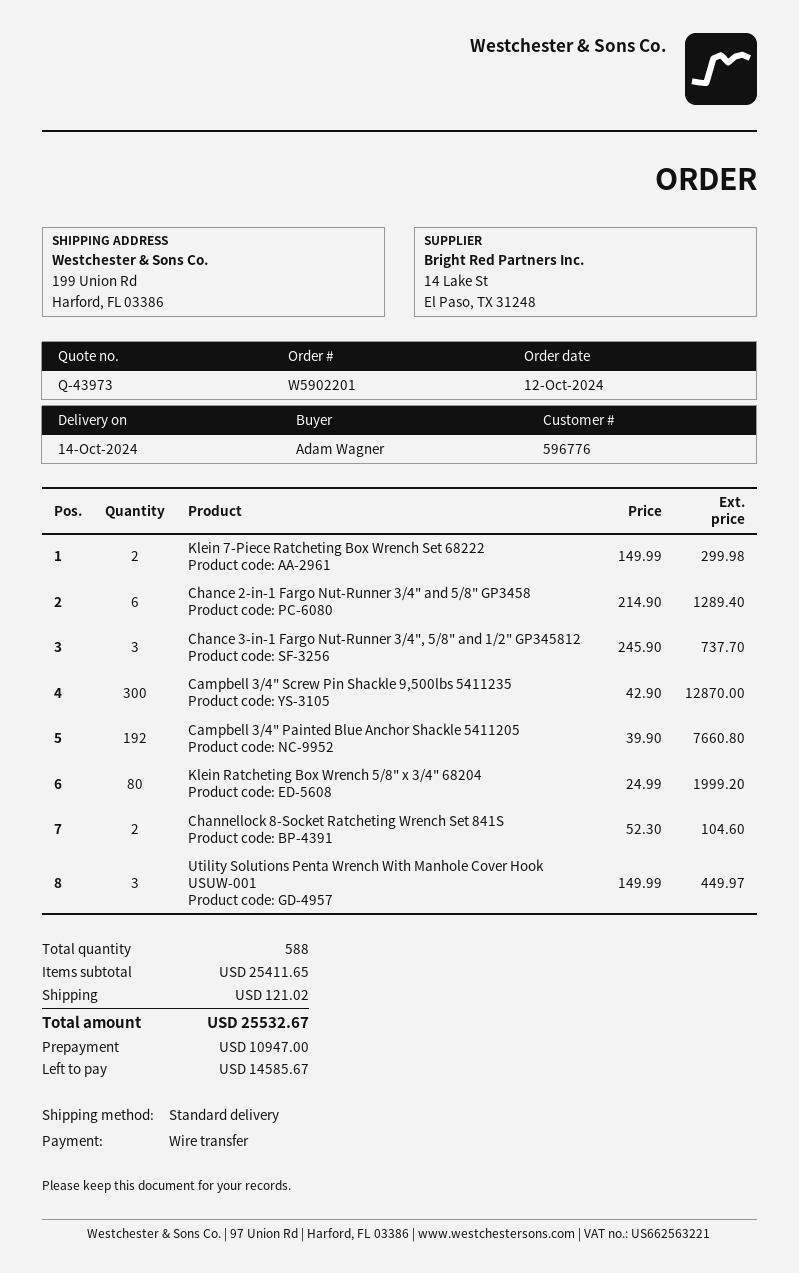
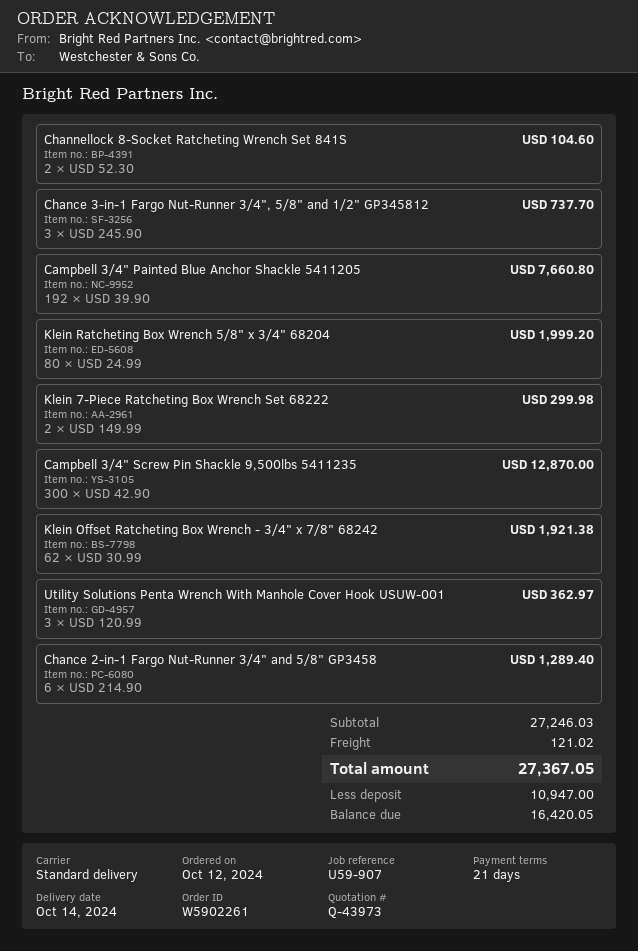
order number: W5902201 -> W5902261
Utility Solutions Penta Wrench With Manhole Cover Hook USUW-001: 3 x 149.99 = 449.97 -> 3 x 120.99 = 362.97
Klein Offset Ratcheting Box Wrench - 3/4" x 7/8" 68242: none -> 62 x 30.99 = 1921.38
subtotal: 25411.65 -> 27246.03
total: 25532.67 -> 27367.05
balance: 14585.67 -> 16420.05

